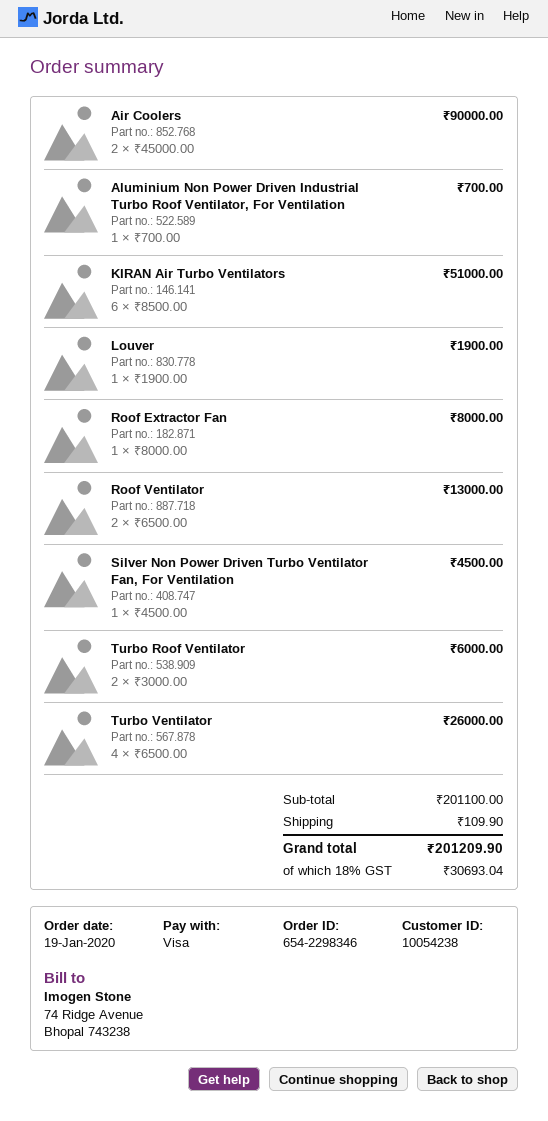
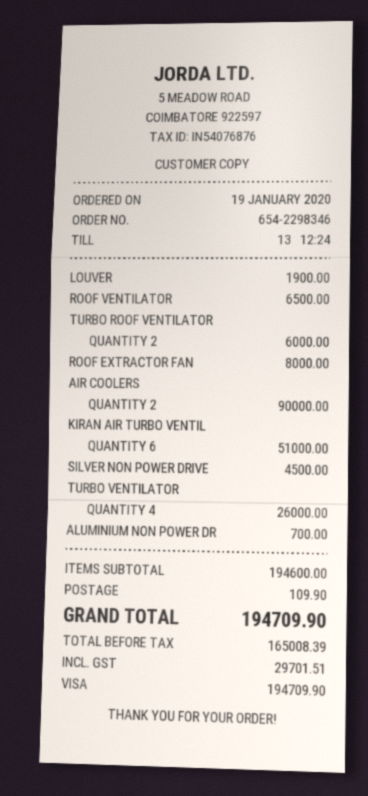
Roof Ventilator: 2 for 13000.00 -> 1 for 6500.00
subtotal: 201100.00 -> 194600.00
tax: 30693.04 -> 29701.51
total: 201209.90 -> 194709.90

